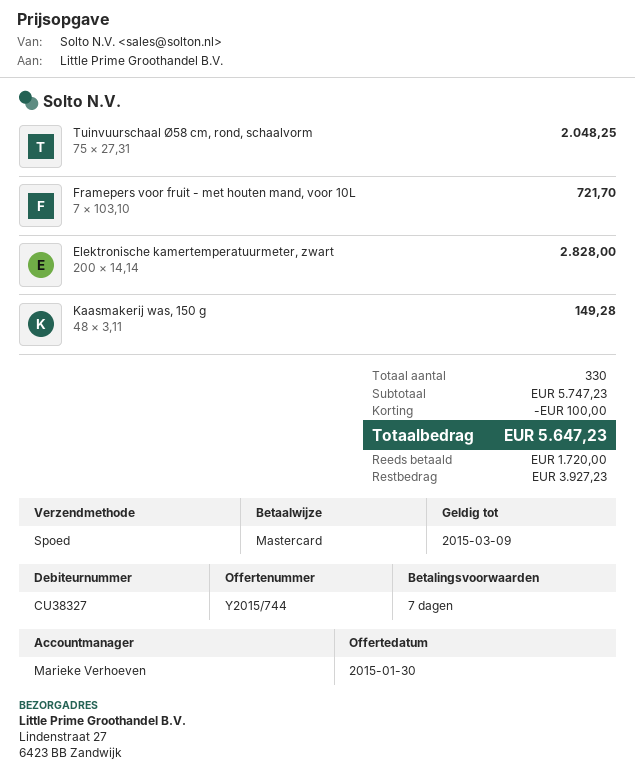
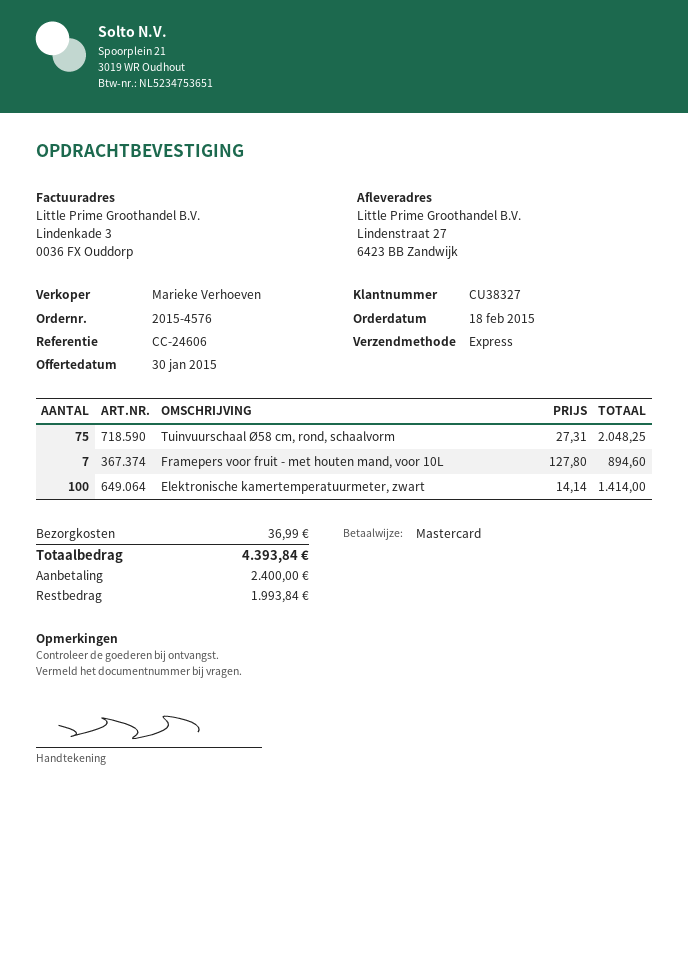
Framepers voor fruit - met houten mand, voor 10L: 7 x 103.10 = 721.70 -> 7 x 127.80 = 894.60
Elektronische kamertemperatuurmeter, zwart: 200 x 14.14 = 2828.00 -> 100 x 14.14 = 1414.00
Kaasmakerij was, 150 g: 48 x 3.11 = 149.28 -> none
discount: 100.00 -> none
shipping: none -> 36.99
total: 5647.23 -> 4393.84
deposit: 1720.00 -> 2400.00
balance: 3927.23 -> 1993.84

